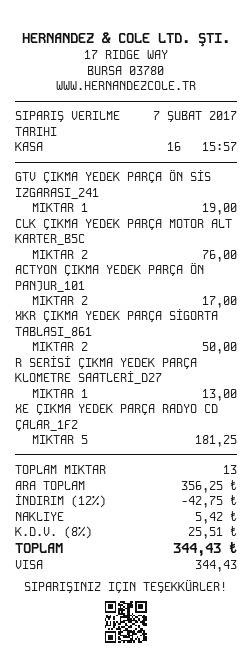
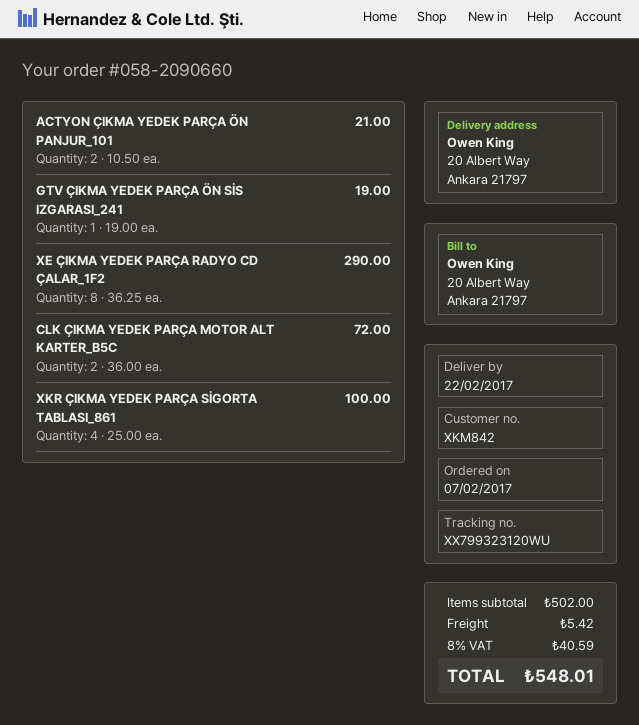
CLK ÇIKMA YEDEK PARÇA MOTOR ALT KARTER_B5C: 2 for 76.00 -> 2 for 72.00
ACTYON ÇIKMA YEDEK PARÇA ÖN PANJUR_101: 2 for 17.00 -> 2 for 21.00
XKR ÇIKMA YEDEK PARÇA SİGORTA TABLASI_861: 2 for 50.00 -> 4 for 100.00
R SERİSİ ÇIKMA YEDEK PARÇA KLOMETRE SAATLERİ_D27: 1 for 13.00 -> none
XE ÇIKMA YEDEK PARÇA RADYO CD ÇALAR_1F2: 5 for 181.25 -> 8 for 290.00
subtotal: 356.25 -> 502.00
discount: 12% = 42.75 -> none
tax: 8% = 25.51 -> 8% = 40.59
total: 344.43 -> 548.01

